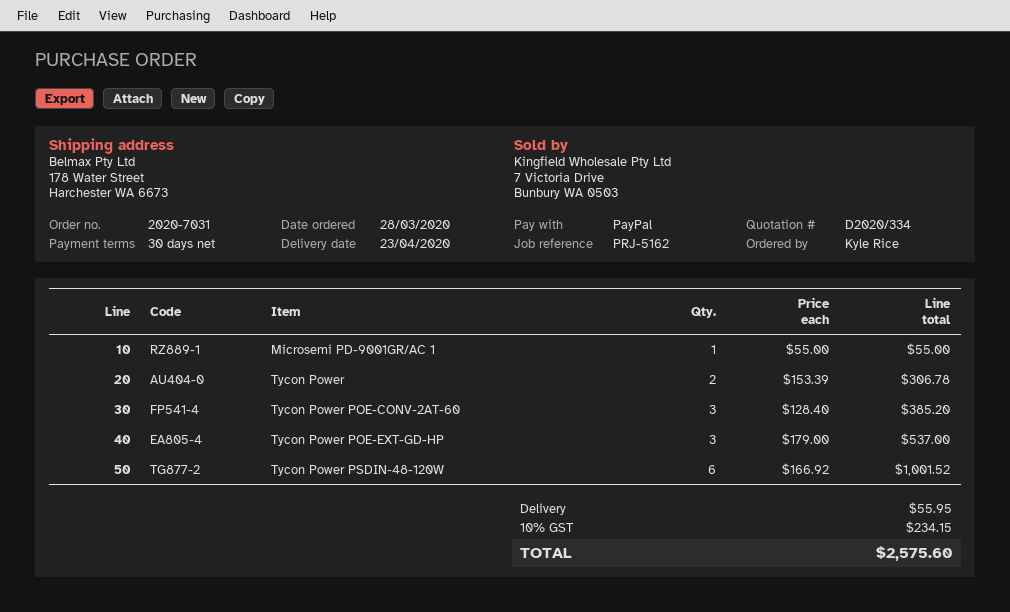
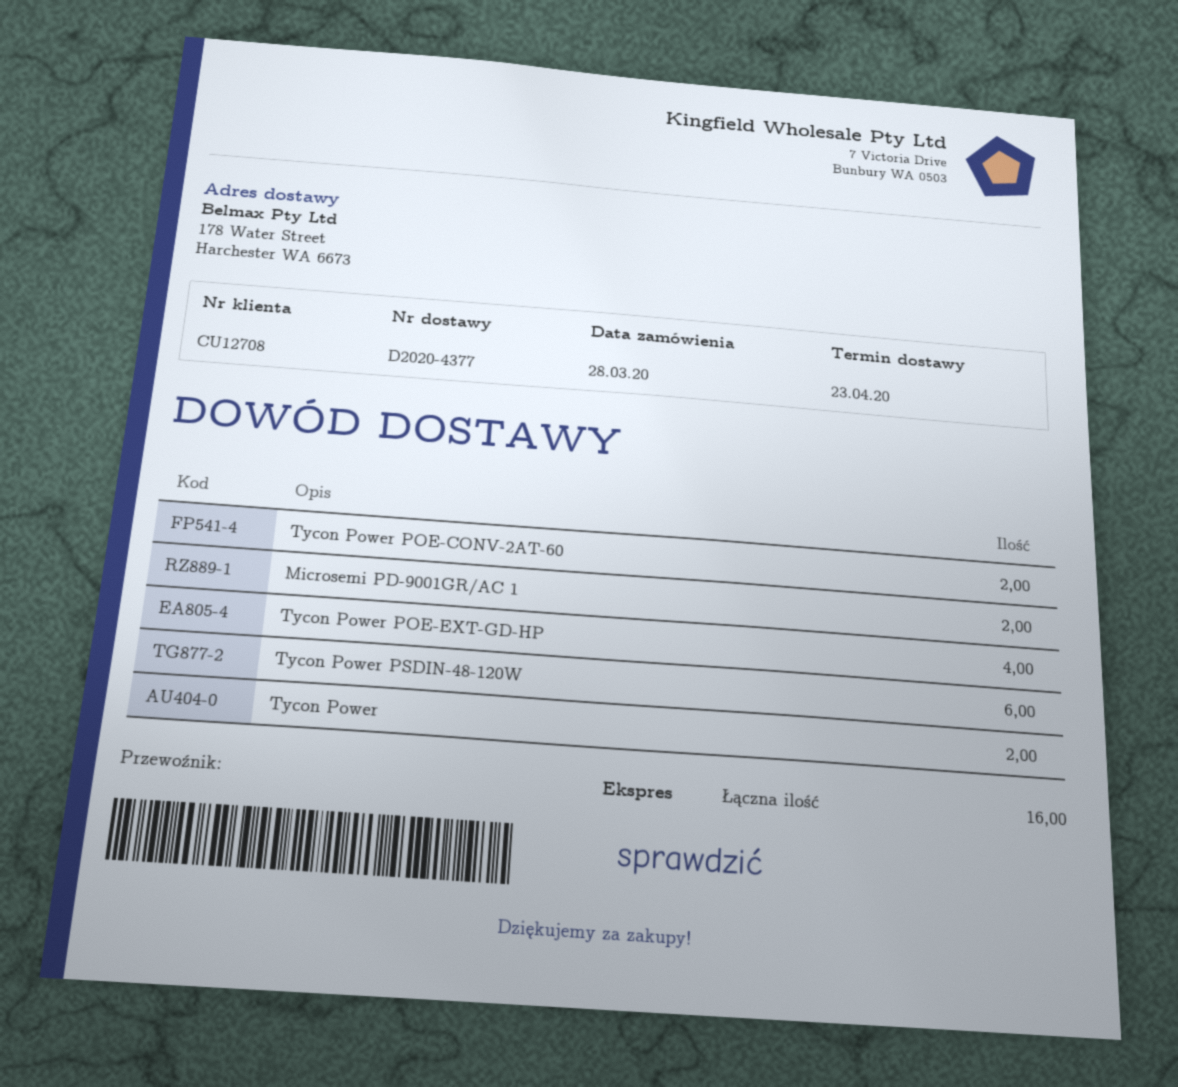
Microsemi PD-9001GR/AC 1: 1 -> 2
Tycon Power POE-CONV-2AT-60: 3 -> 2
Tycon Power POE-EXT-GD-HP: 3 -> 4

